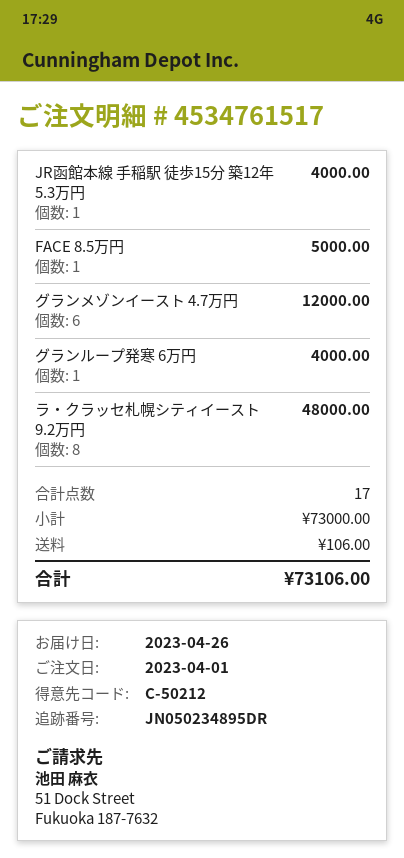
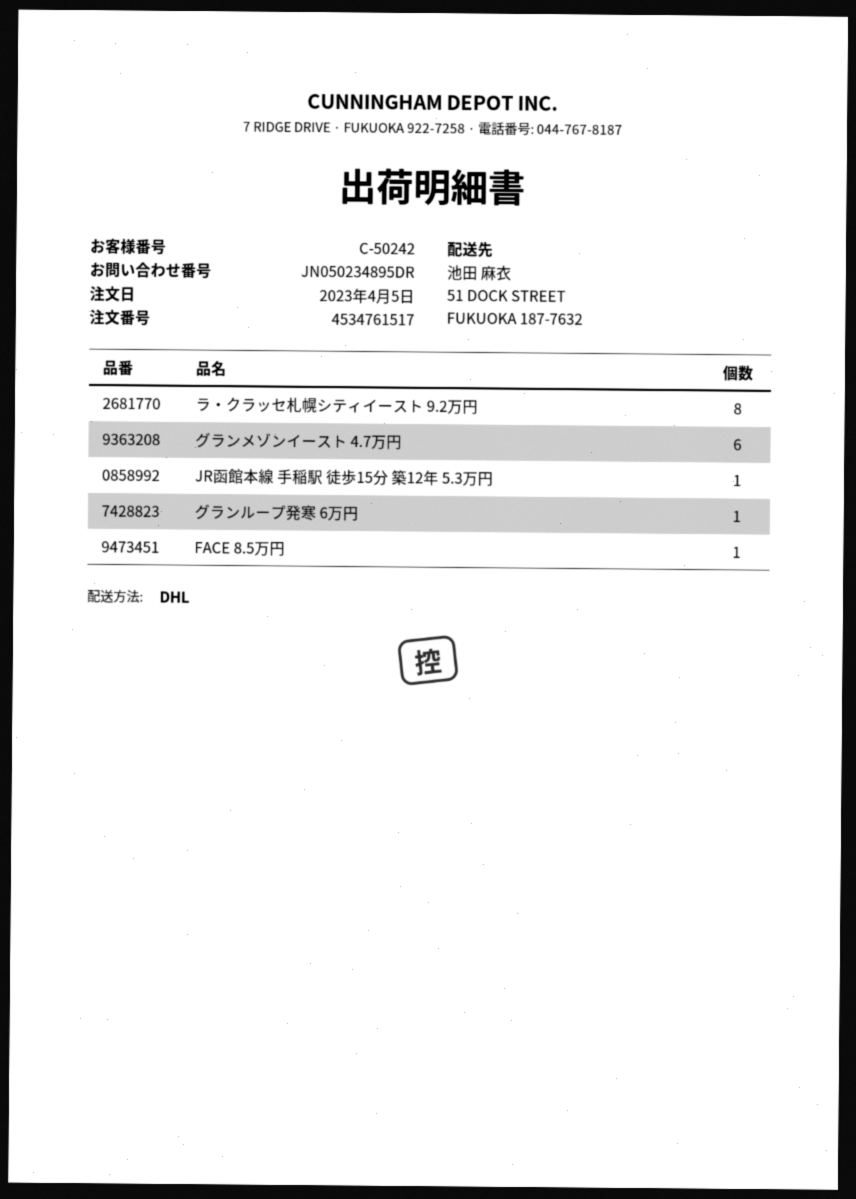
order date: 2023-04-01 -> 2023-04-05
customer number: C-50212 -> C-50242

